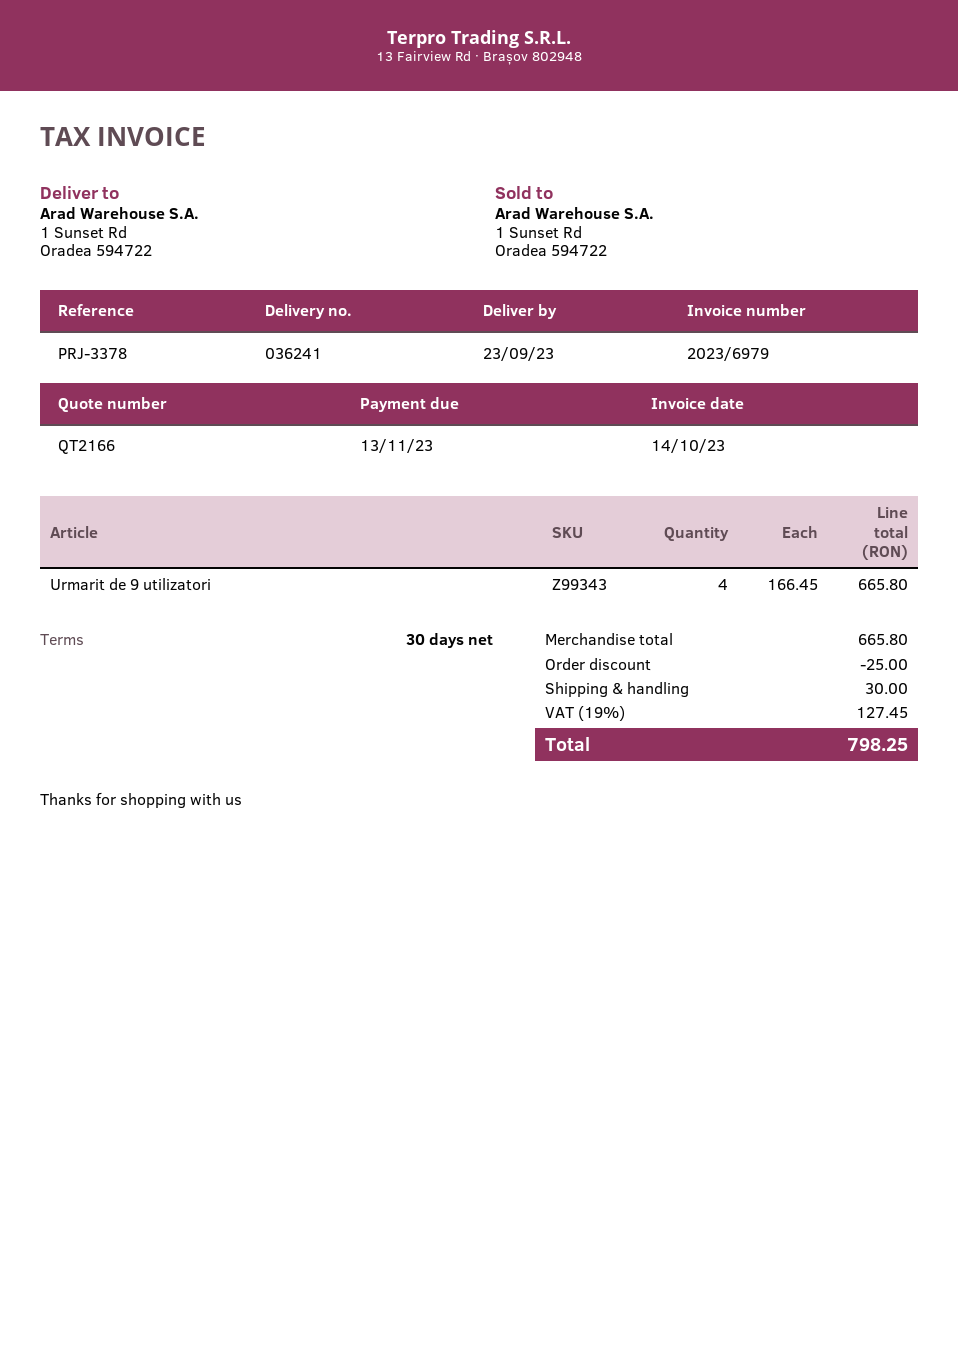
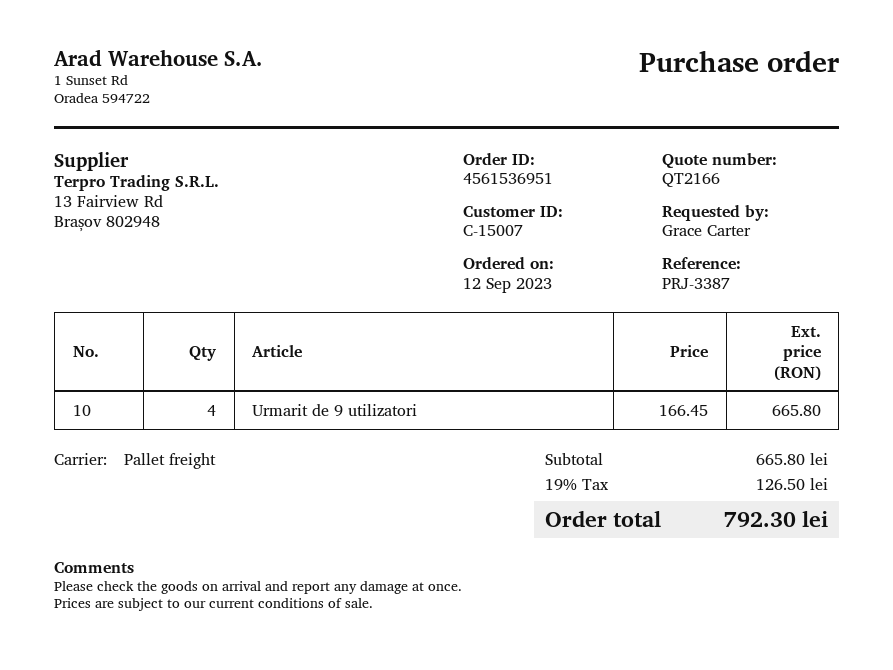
reference: PRJ-3378 -> PRJ-3387
discount: 25.00 -> none
shipping: 30.00 -> none
tax: 19% = 127.45 -> 19% = 126.50
total: 798.25 -> 792.30

